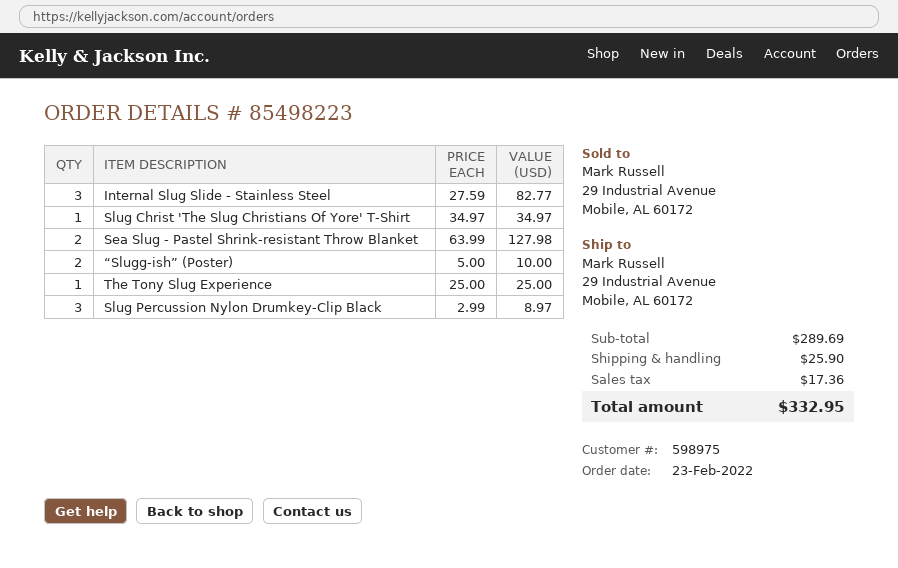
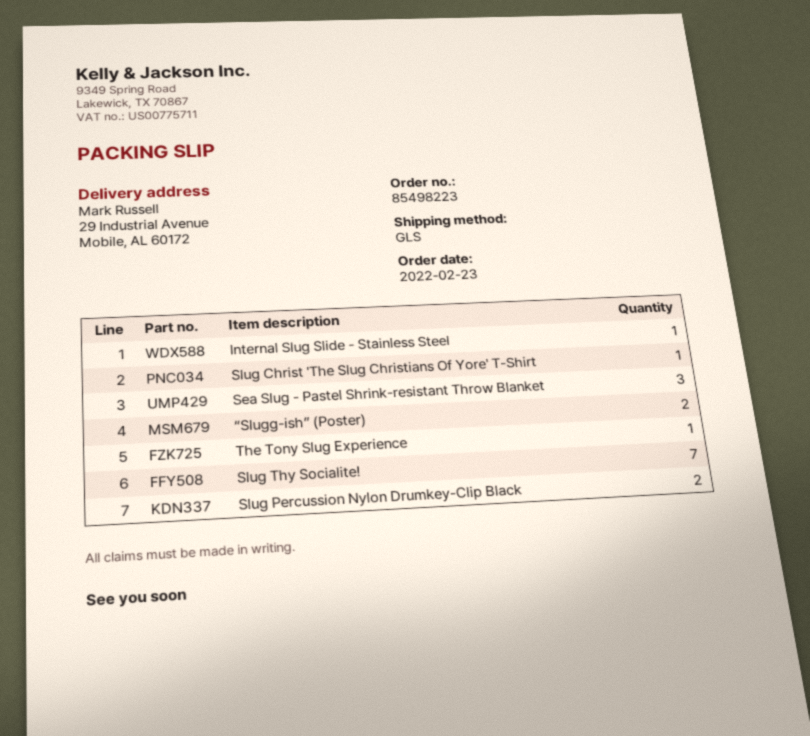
Internal Slug Slide - Stainless Steel: 3 -> 1
Sea Slug - Pastel Shrink-resistant Throw Blanket: 2 -> 3
Slug Percussion Nylon Drumkey-Clip Black: 3 -> 2
Slug Thy Socialite!: none -> 7

